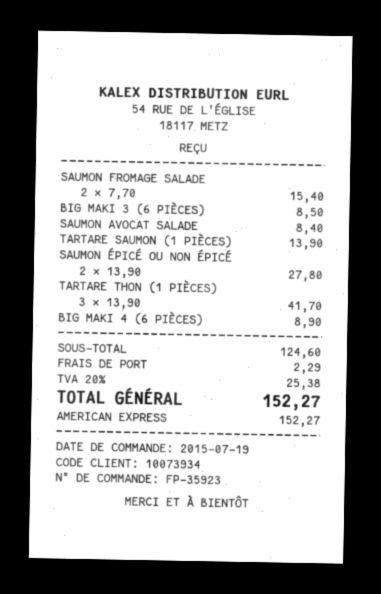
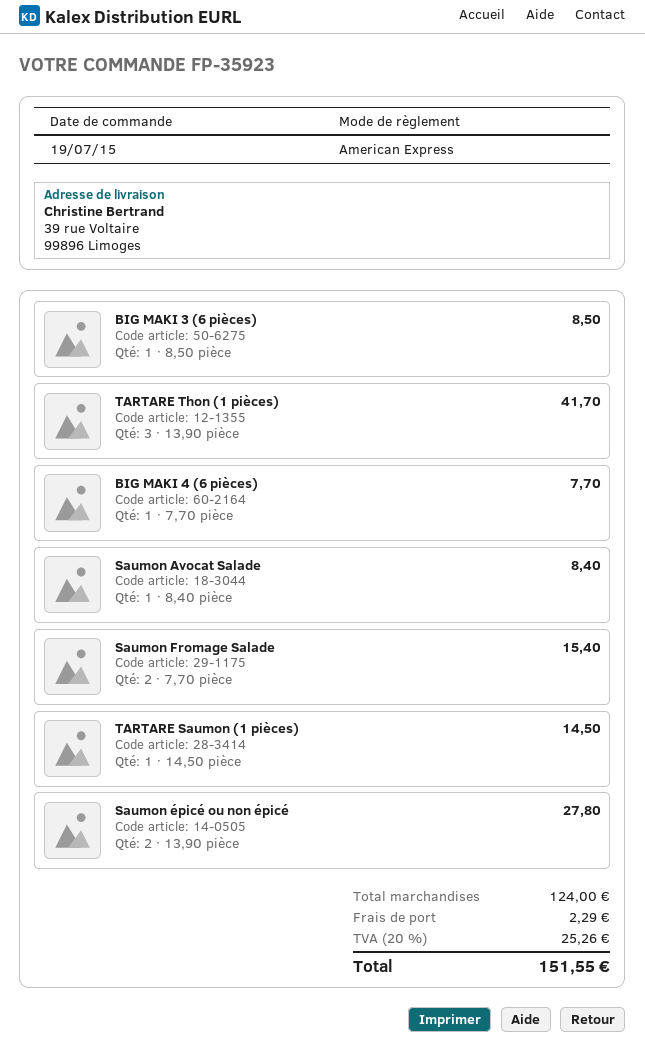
TARTARE SAUMON (1 PIÈCES): 1 x 13.90 = 13.90 -> 1 x 14.50 = 14.50
BIG MAKI 4 (6 PIÈCES): 1 x 8.90 = 8.90 -> 1 x 7.70 = 7.70
subtotal: 124.60 -> 124.00
tax: 20% = 25.38 -> 20% = 25.26
total: 152.27 -> 151.55

